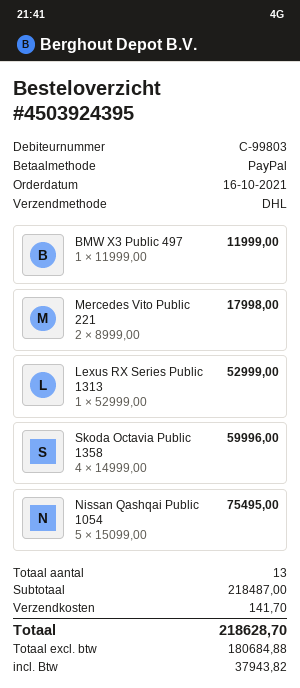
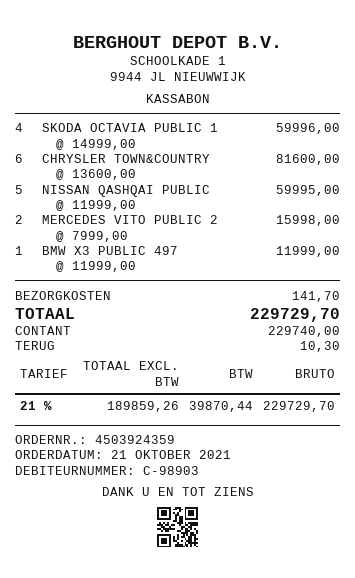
order number: 4503924395 -> 4503924359
order date: 2021-10-16 -> 2021-10-21
customer number: C-99803 -> C-98903
payment method: PayPal -> cash
Mercedes Vito Public 221: 2 x 8999.00 = 17998.00 -> 2 x 7999.00 = 15998.00
Lexus RX Series Public 1313: 1 x 52999.00 = 52999.00 -> none
Nissan Qashqai Public 1054: 5 x 15099.00 = 75495.00 -> 5 x 11999.00 = 59995.00
CHRYSLER TOWN&COUNTRY: none -> 6 x 13600.00 = 81600.00
net: 180684.88 -> 189859.26
tax: 37943.82 -> 39870.44
total: 218628.70 -> 229729.70

